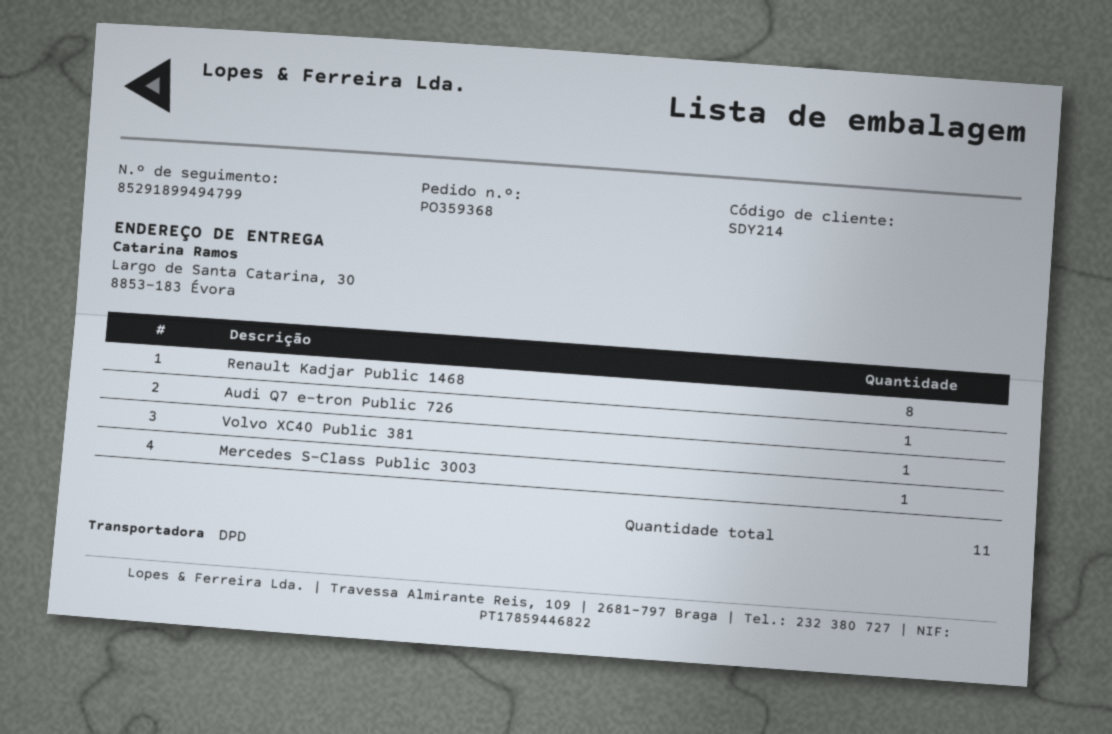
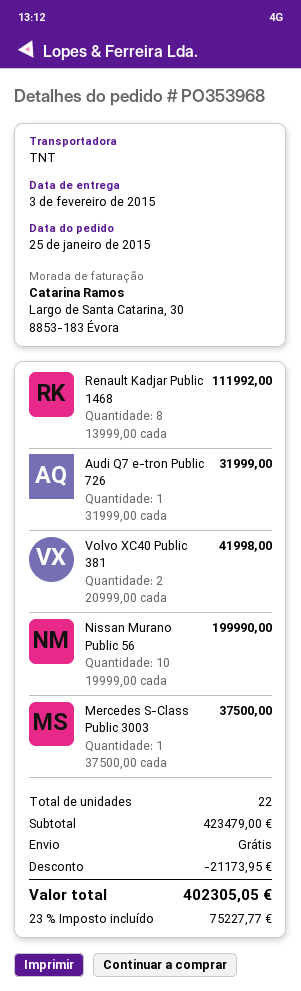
order number: PO359368 -> PO353968
shipping method: DPD -> TNT
Volvo XC40 Public 381: 1 -> 2
Nissan Murano Public 56: none -> 10
total quantity: 11 -> 22

